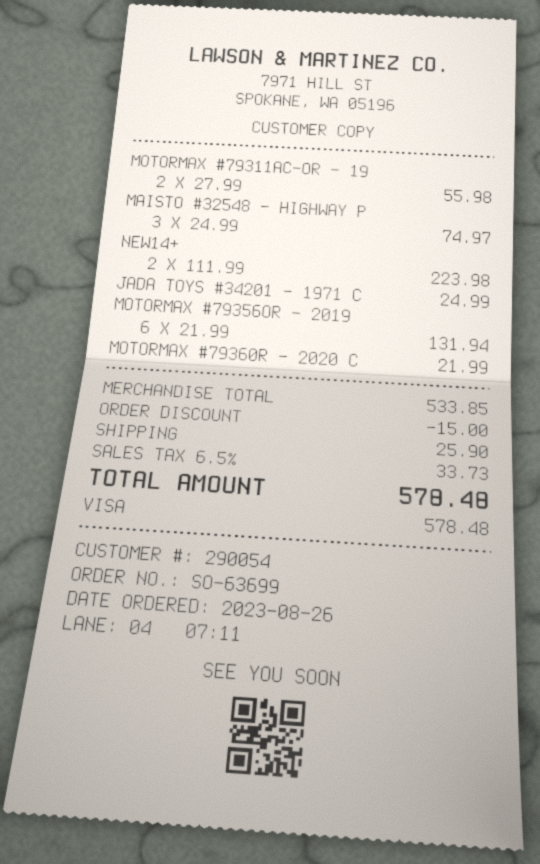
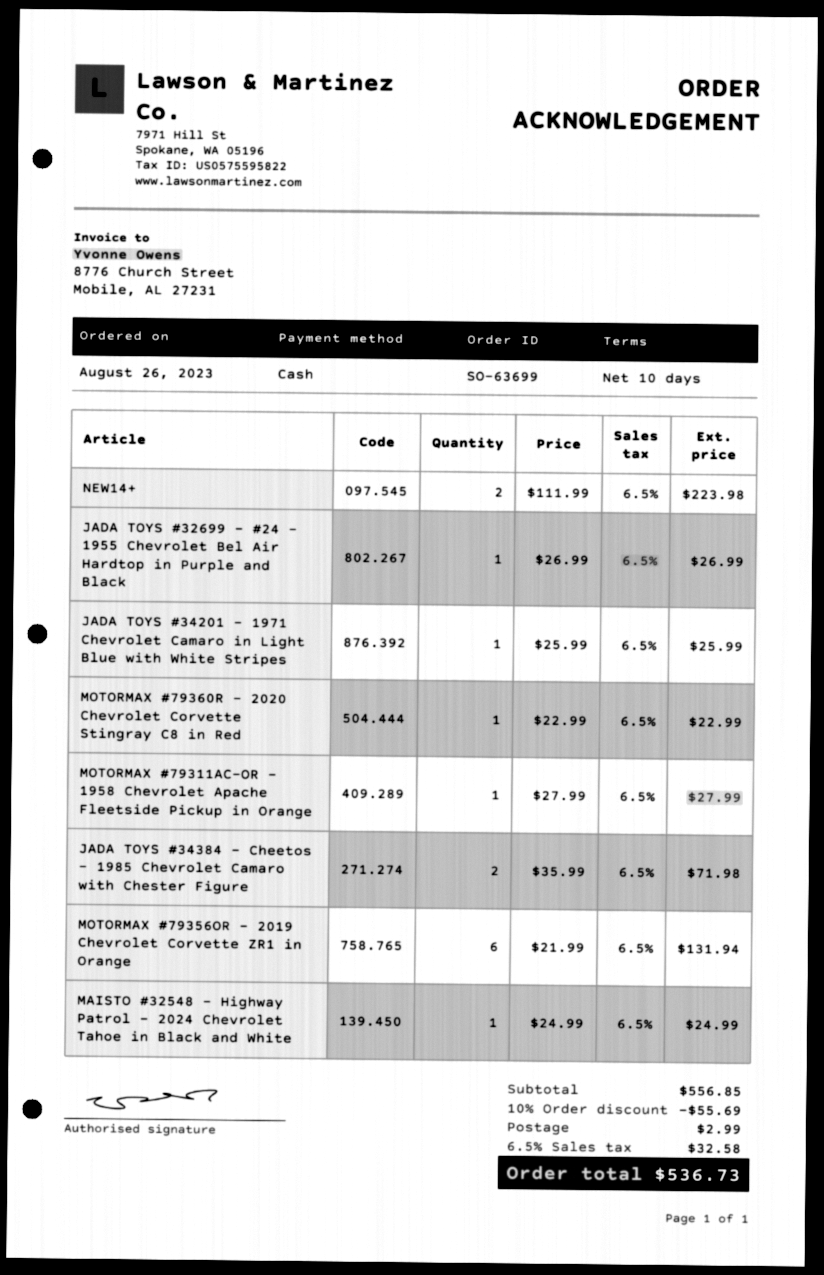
payment method: Visa -> cash
MOTORMAX #79311AC-OR - 19: 2 x 27.99 = 55.98 -> 1 x 27.99 = 27.99
MAISTO #32548 - HIGHWAY P: 3 x 24.99 = 74.97 -> 1 x 24.99 = 24.99
JADA TOYS #34201 - 1971 C: 1 x 24.99 = 24.99 -> 1 x 25.99 = 25.99
MOTORMAX #79360R - 2020 C: 1 x 21.99 = 21.99 -> 1 x 22.99 = 22.99
JADA TOYS #32699 - #24 - 1955 Chevrolet Bel Air Hardtop in Purple and Black: none -> 1 x 26.99 = 26.99
JADA TOYS #34384 - Cheetos - 1985 Chevrolet Camaro with Chester Figure: none -> 2 x 35.99 = 71.98
subtotal: 533.85 -> 556.85
discount: 15.00 -> 55.69
shipping: 25.90 -> 2.99
tax: 6.5% = 33.73 -> 6.5% = 32.58
total: 578.48 -> 536.73

